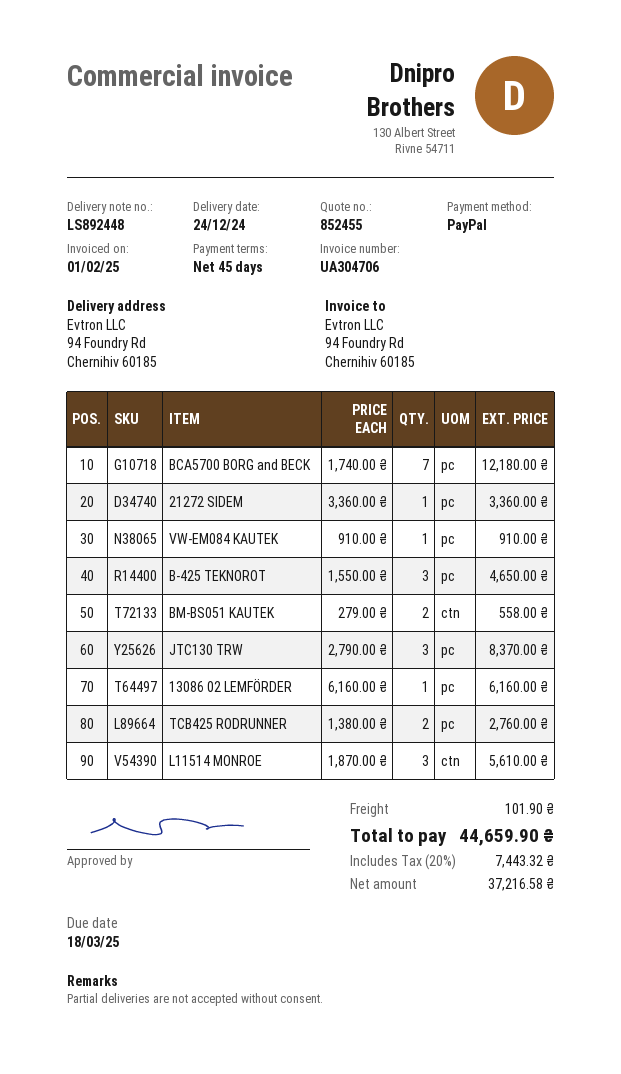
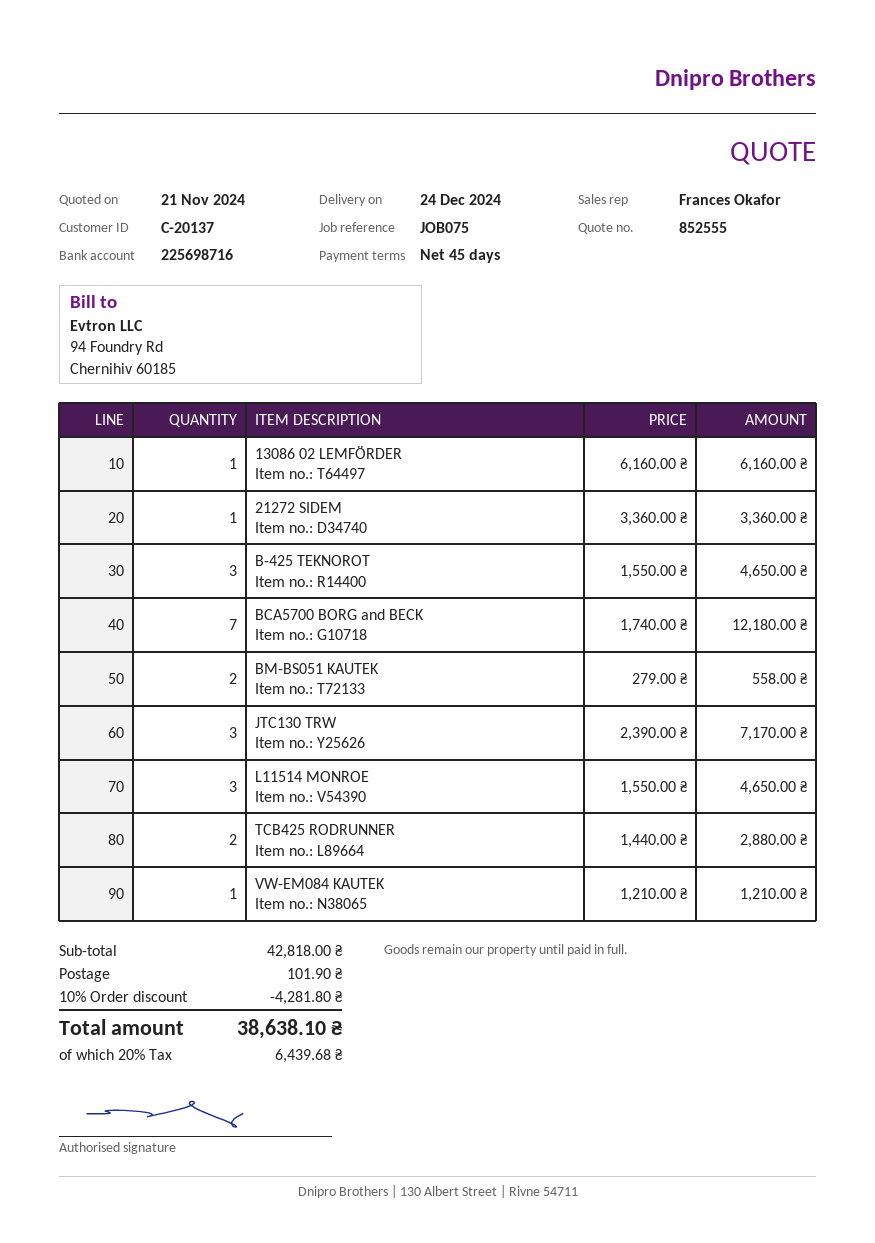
quote number: 852455 -> 852555
VW-EM084 KAUTEK: 1 x 910.00 = 910.00 -> 1 x 1210.00 = 1210.00
JTC130 TRW: 3 x 2790.00 = 8370.00 -> 3 x 2390.00 = 7170.00
TCB425 RODRUNNER: 2 x 1380.00 = 2760.00 -> 2 x 1440.00 = 2880.00
L11514 MONROE: 3 x 1870.00 = 5610.00 -> 3 x 1550.00 = 4650.00
discount: none -> 10% = 4281.80
tax: 20% = 7443.32 -> 20% = 6439.68
total: 44659.90 -> 38638.10

